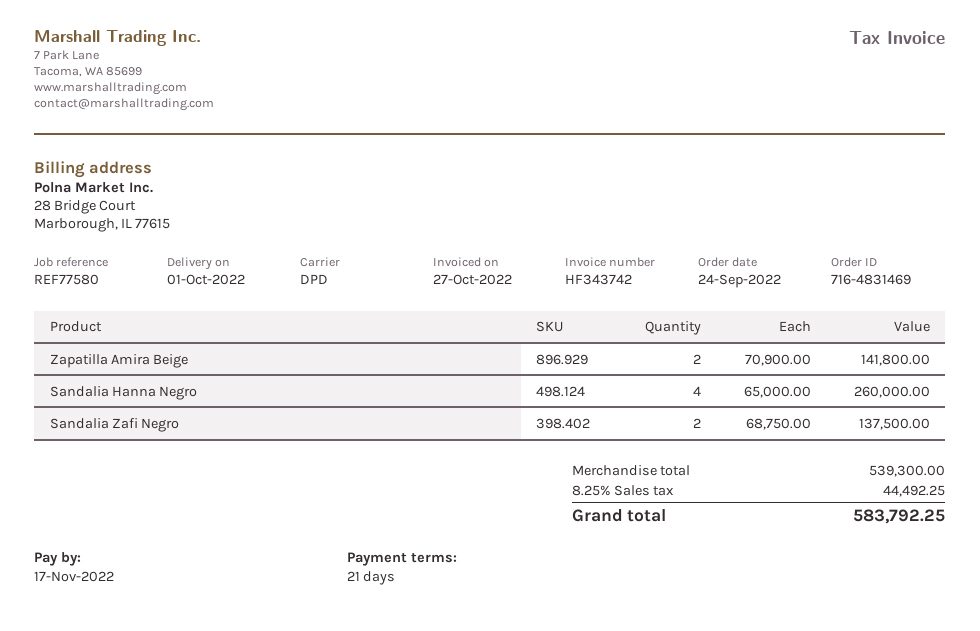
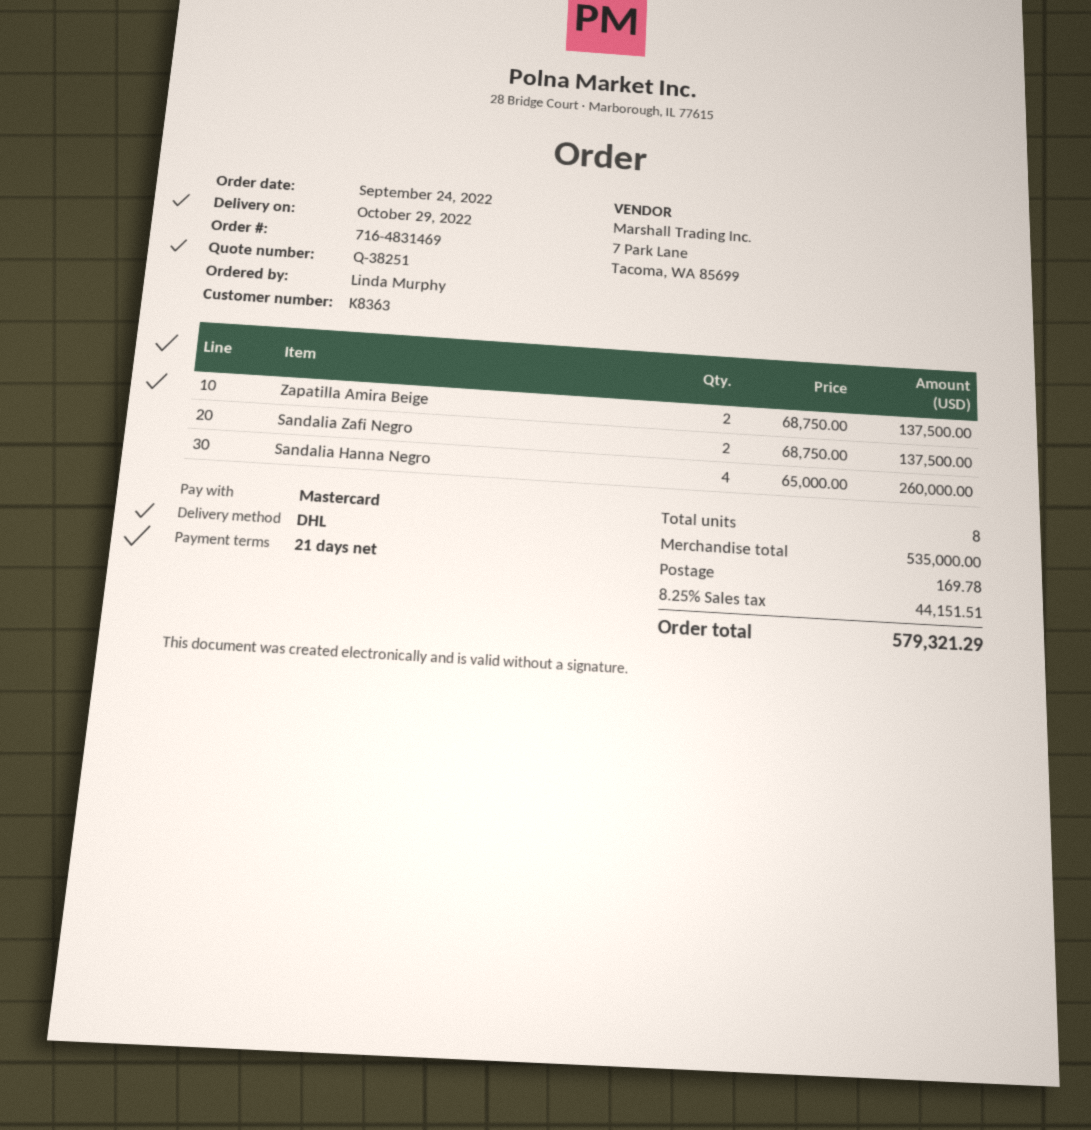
delivery date: 2022-10-01 -> 2022-10-29
shipping method: DPD -> DHL
Zapatilla Amira Beige: 2 x 70900.00 = 141800.00 -> 2 x 68750.00 = 137500.00
subtotal: 539300.00 -> 535000.00
shipping: none -> 169.78
tax: 8.25% = 44492.25 -> 8.25% = 44151.51
total: 583792.25 -> 579321.29

